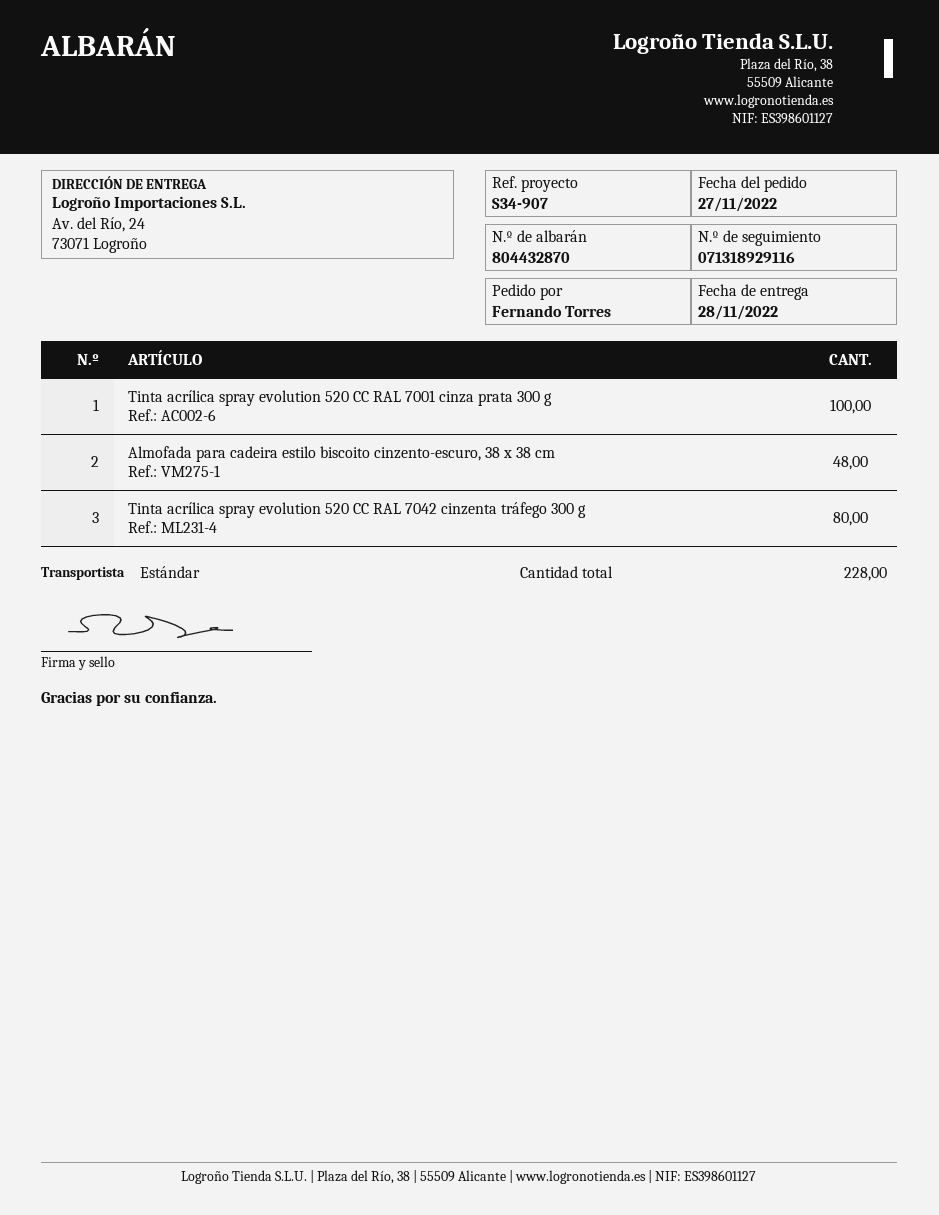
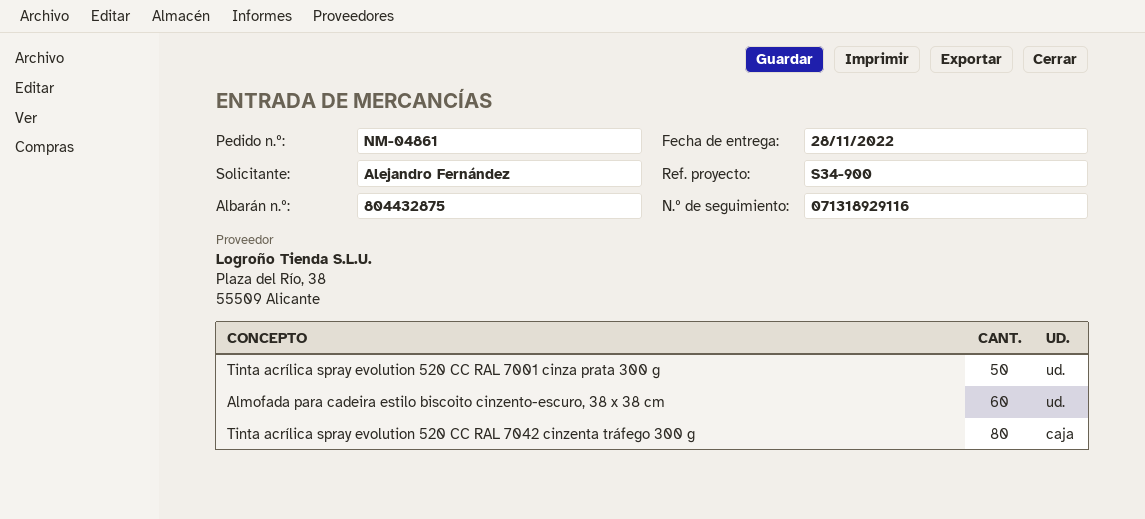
delivery note number: 804432870 -> 804432875
reference: S34-907 -> S34-900
ordered by: Fernando Torres -> Alejandro Fernández
Tinta acrílica spray evolution 520 CC RAL 7001 cinza prata 300 g: 100 -> 50
Almofada para cadeira estilo biscoito cinzento-escuro, 38 x 38 cm: 48 -> 60

